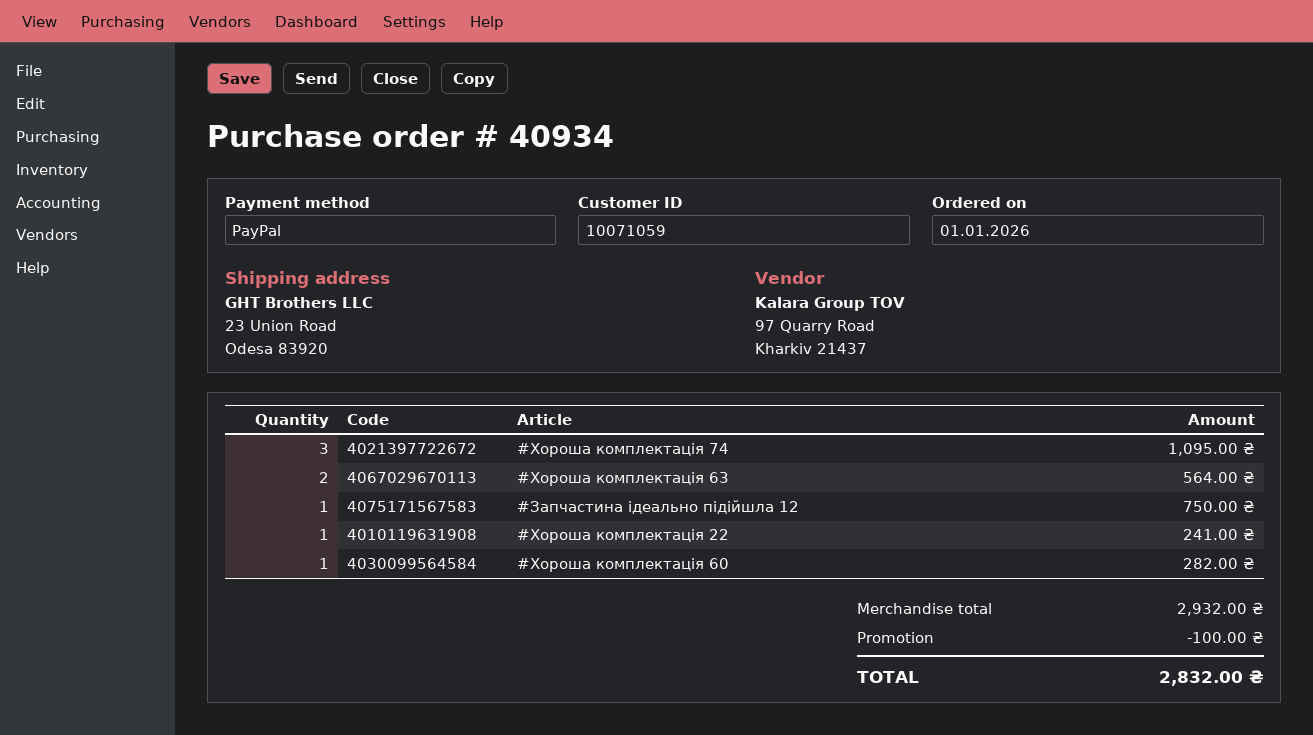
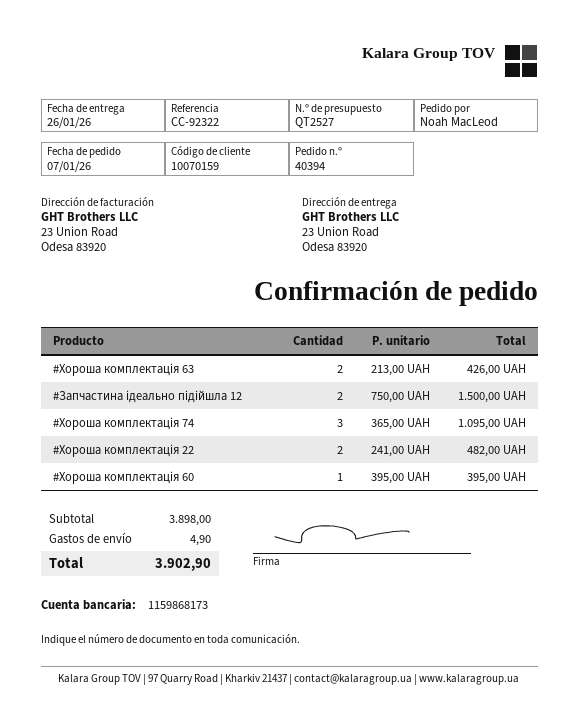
order number: 40934 -> 40394
order date: 2026-01-01 -> 2026-01-07
customer number: 10071059 -> 10070159
#Хороша комплектація 63: 2 for 564.00 -> 2 for 426.00
#Запчастина ідеально підійшла 12: 1 for 750.00 -> 2 for 1500.00
#Хороша комплектація 22: 1 for 241.00 -> 2 for 482.00
#Хороша комплектація 60: 1 for 282.00 -> 1 for 395.00
subtotal: 2932.00 -> 3898.00
discount: 100.00 -> none
shipping: none -> 4.90
total: 2832.00 -> 3902.90

